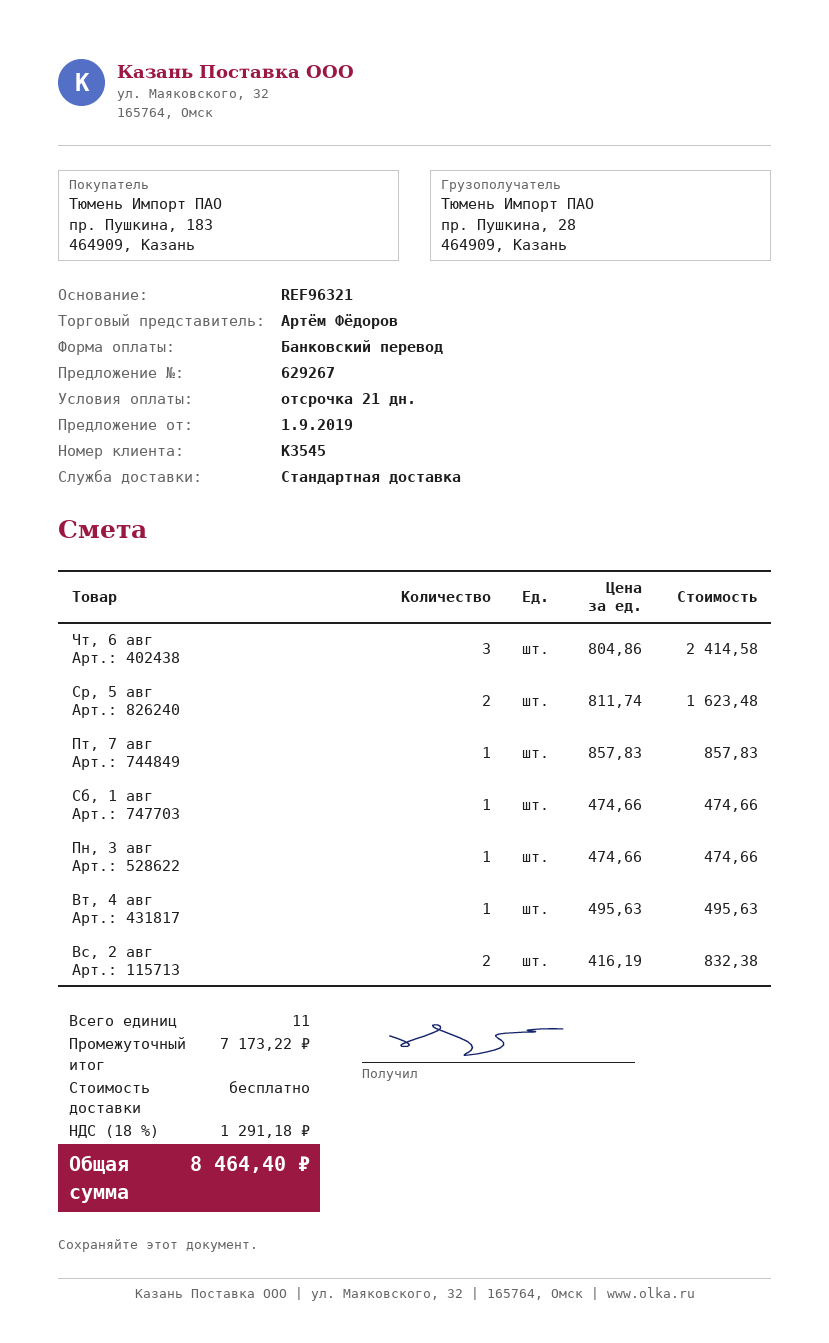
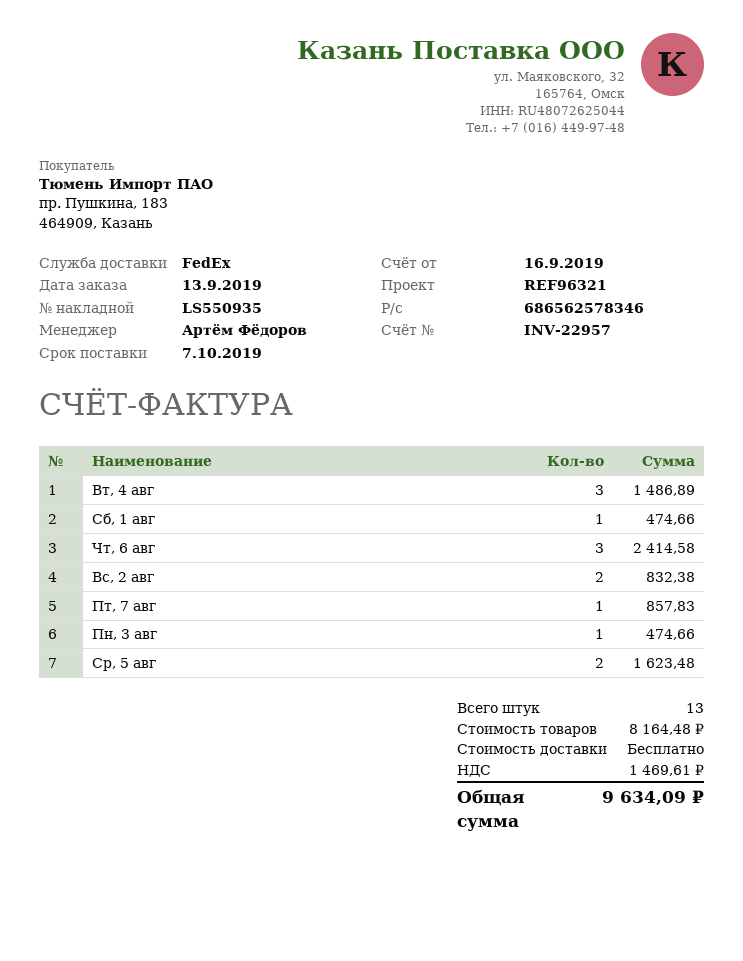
shipping method: standard -> FedEx
Вт, 4 авг: 1 for 495.63 -> 3 for 1486.89
total quantity: 11 -> 13
subtotal: 7173.22 -> 8164.48
tax: 1291.18 -> 1469.61
total: 8464.40 -> 9634.09

